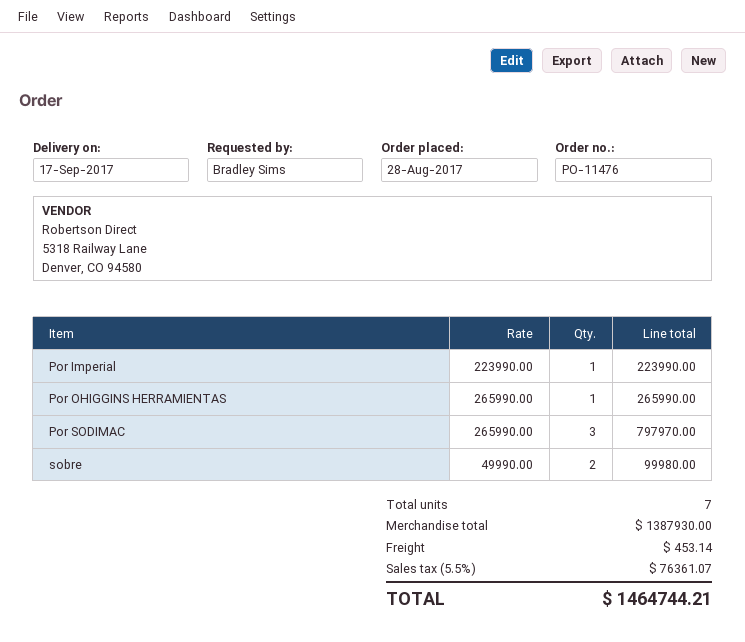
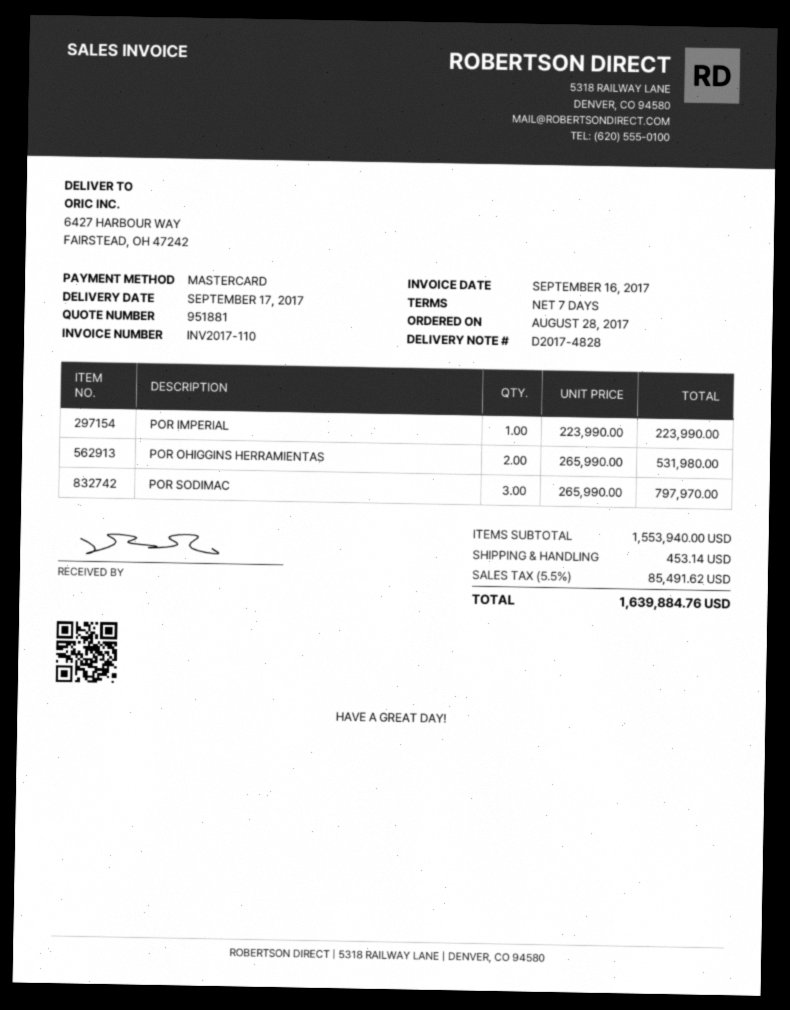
Por OHIGGINS HERRAMIENTAS: 1 x 265990.00 = 265990.00 -> 2 x 265990.00 = 531980.00
sobre: 2 x 49990.00 = 99980.00 -> none
subtotal: 1387930.00 -> 1553940.00
tax: 5.5% = 76361.07 -> 5.5% = 85491.62
total: 1464744.21 -> 1639884.76

